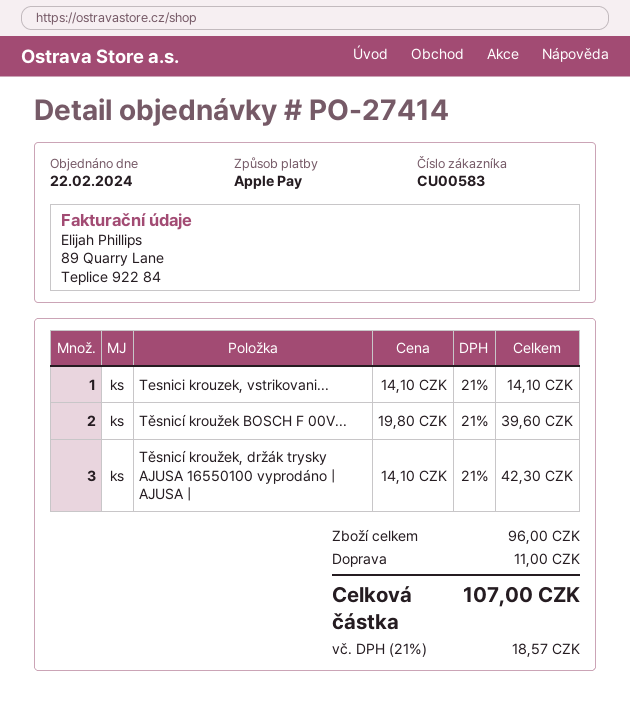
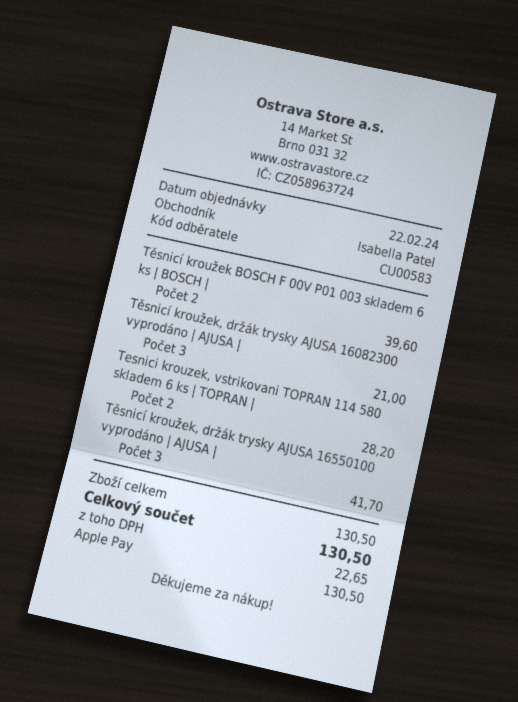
Tesnici krouzek, vstrikovani...: 1 for 14.10 -> 2 for 28.20
Těsnicí kroužek, držák trysky AJUSA 16550100 vyprodáno | AJUSA |: 3 for 42.30 -> 3 for 41.70
Těsnicí kroužek, držák trysky AJUSA 16082300 vyprodáno | AJUSA |: none -> 3 for 21.00
subtotal: 96.00 -> 130.50
shipping: 11.00 -> none
tax: 18.57 -> 22.65
total: 107.00 -> 130.50

